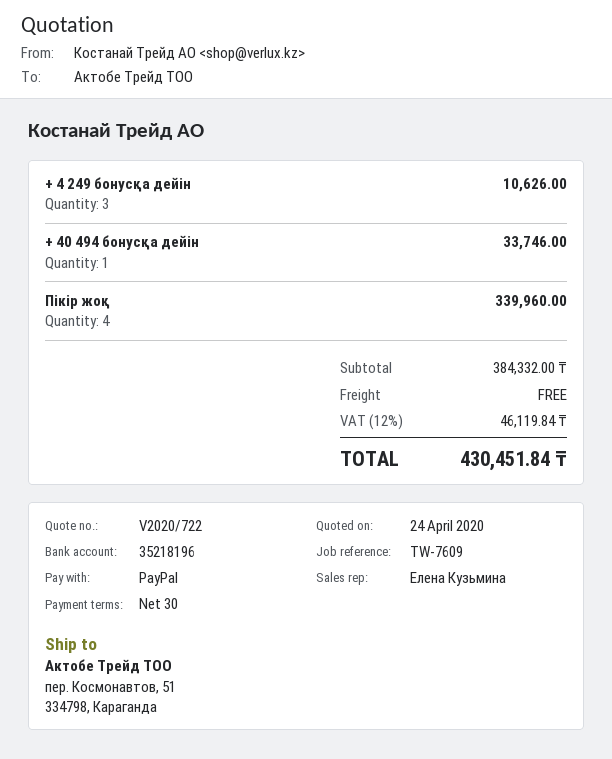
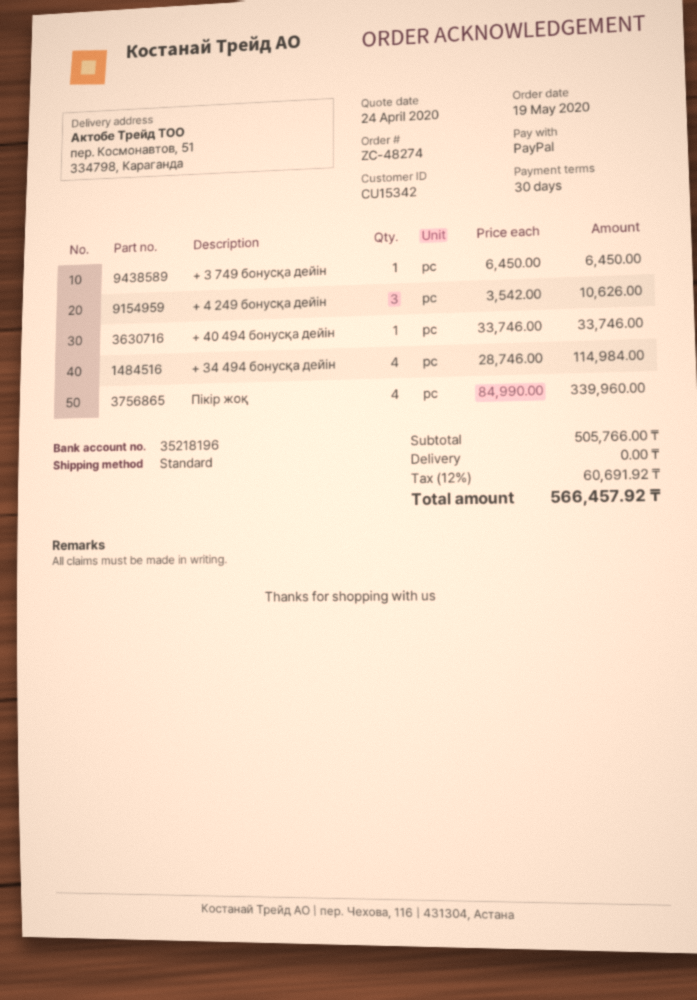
+ 3 749 бонусқа дейін: none -> 1 for 6450.00
+ 34 494 бонусқа дейін: none -> 4 for 114984.00
subtotal: 384332.00 -> 505766.00
tax: 12% = 46119.84 -> 12% = 60691.92
total: 430451.84 -> 566457.92

